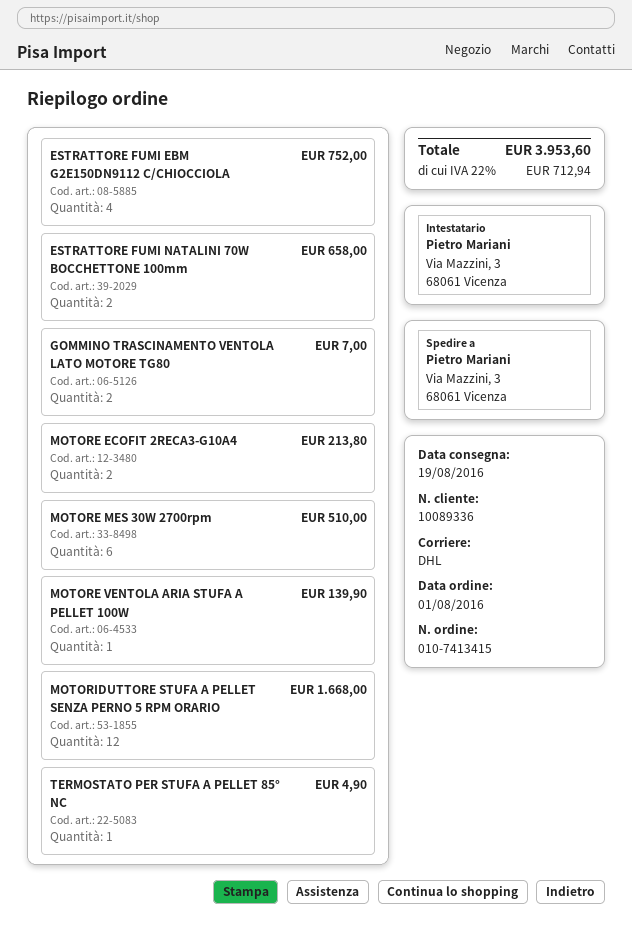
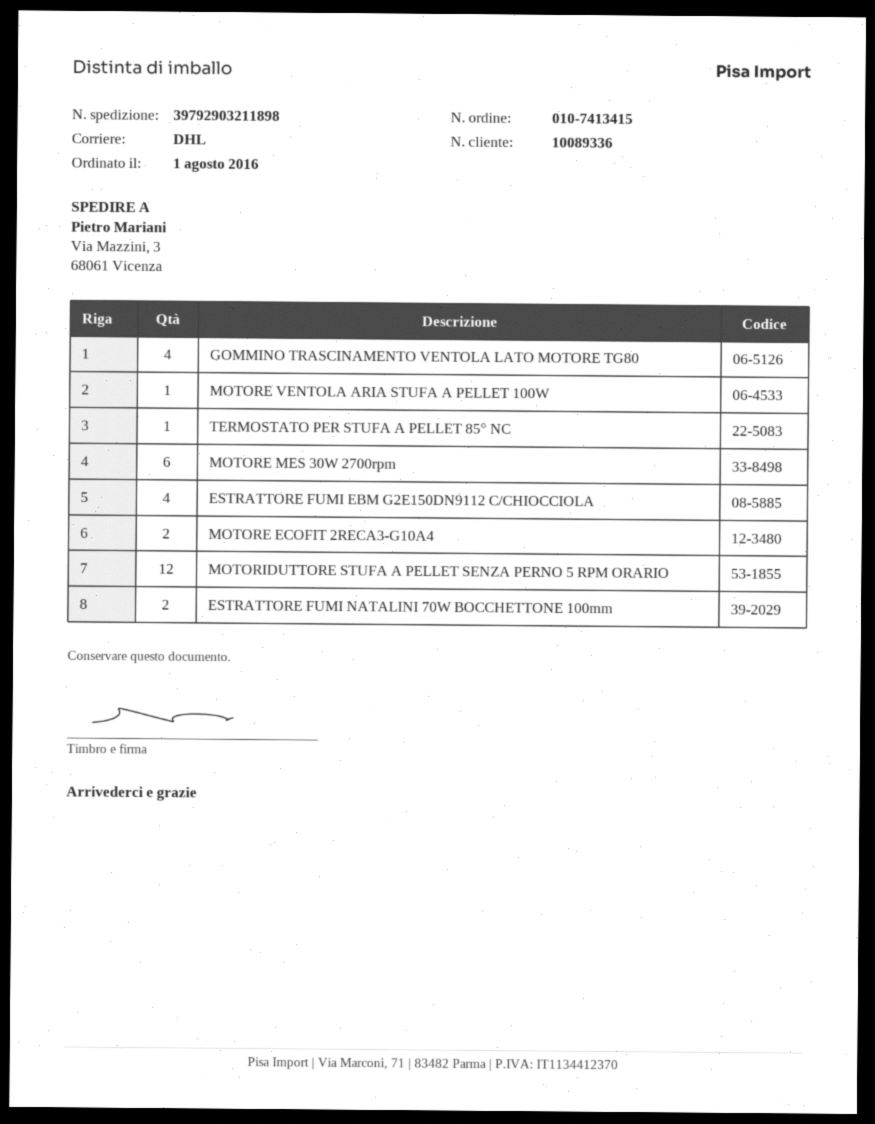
GOMMINO TRASCINAMENTO VENTOLA LATO MOTORE TG80: 2 -> 4

